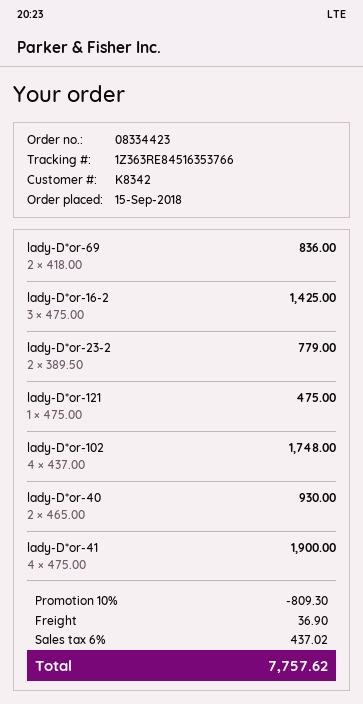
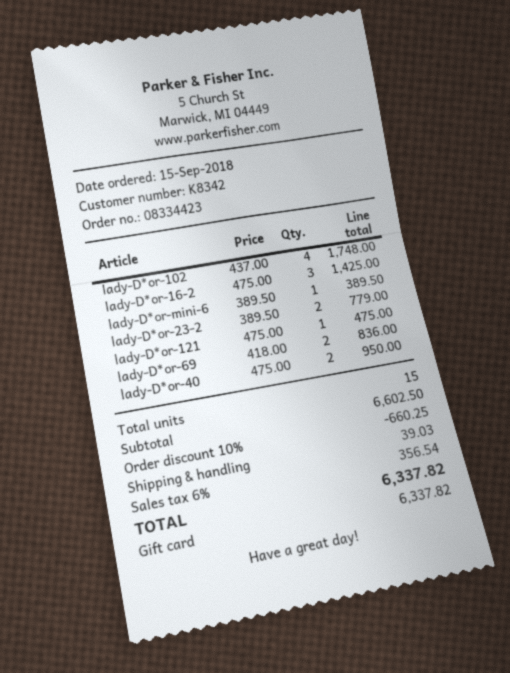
lady-D*or-40: 2 x 465.00 = 930.00 -> 2 x 475.00 = 950.00
lady-D*or-41: 4 x 475.00 = 1900.00 -> none
lady-D*or-mini-6: none -> 1 x 389.50 = 389.50
discount: 10% = 809.30 -> 10% = 660.25
shipping: 36.90 -> 39.03
tax: 6% = 437.02 -> 6% = 356.54
total: 7757.62 -> 6337.82

